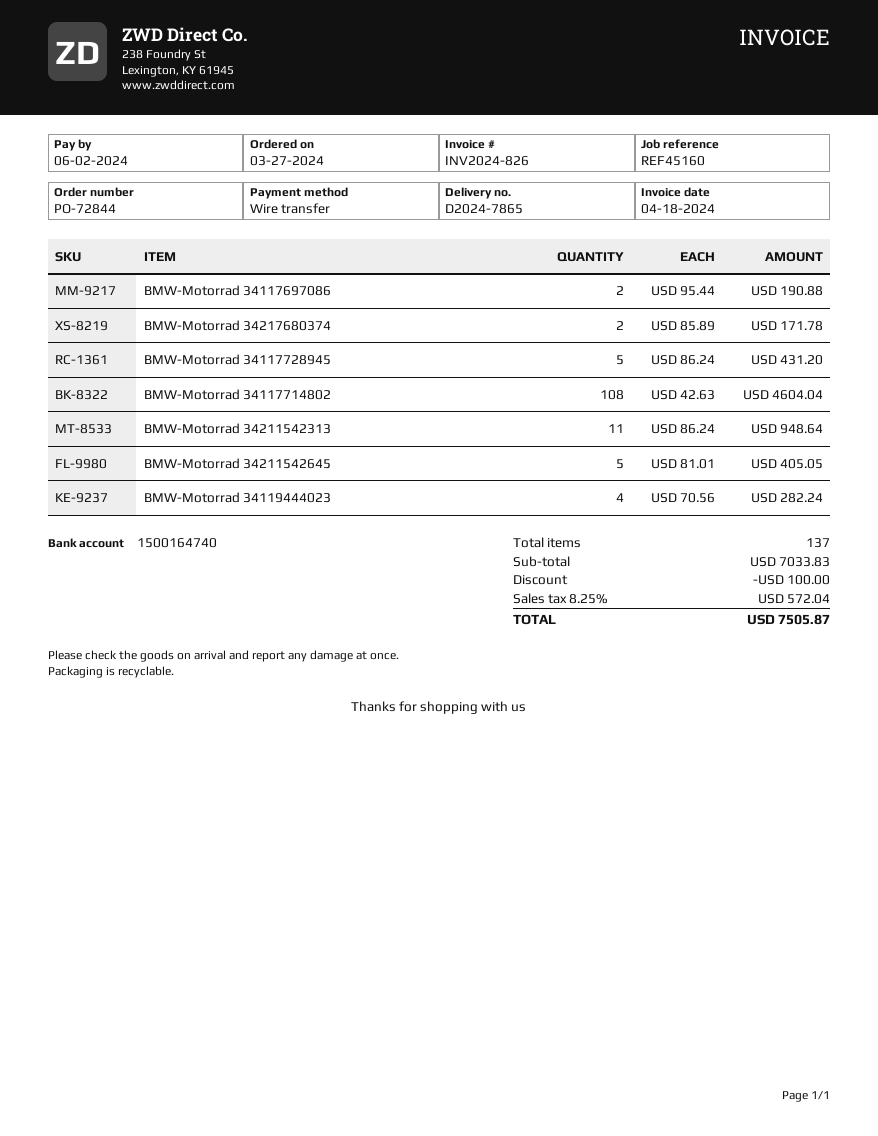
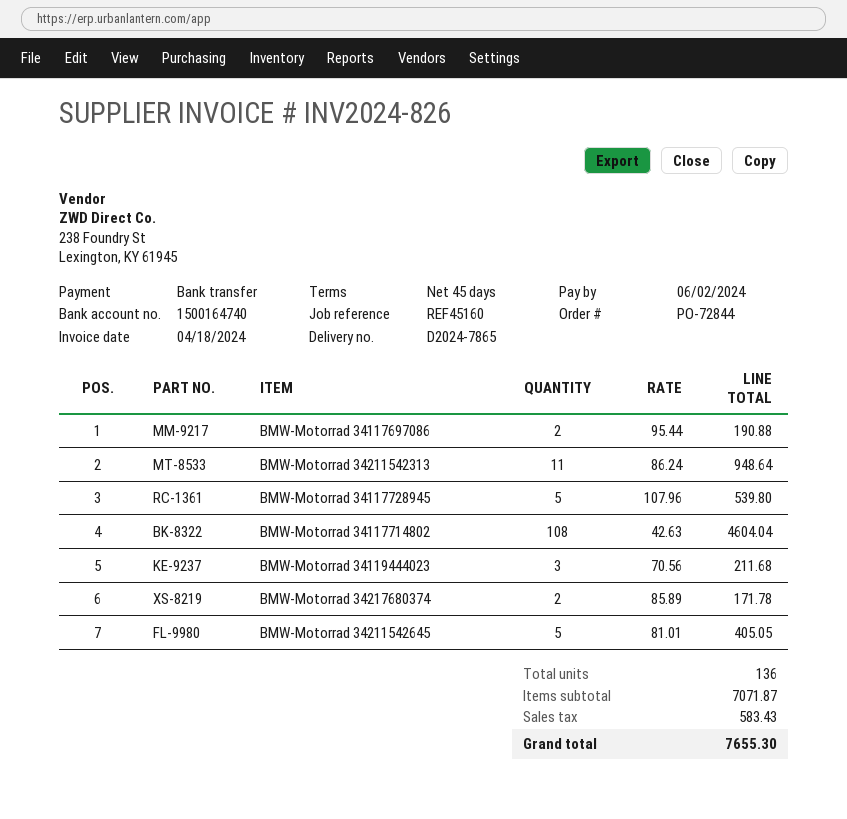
BMW-Motorrad 34117728945: 5 x 86.24 = 431.20 -> 5 x 107.96 = 539.80
BMW-Motorrad 34119444023: 4 x 70.56 = 282.24 -> 3 x 70.56 = 211.68
total quantity: 137 -> 136
subtotal: 7033.83 -> 7071.87
discount: 100.00 -> none
tax: 572.04 -> 583.43
total: 7505.87 -> 7655.30

